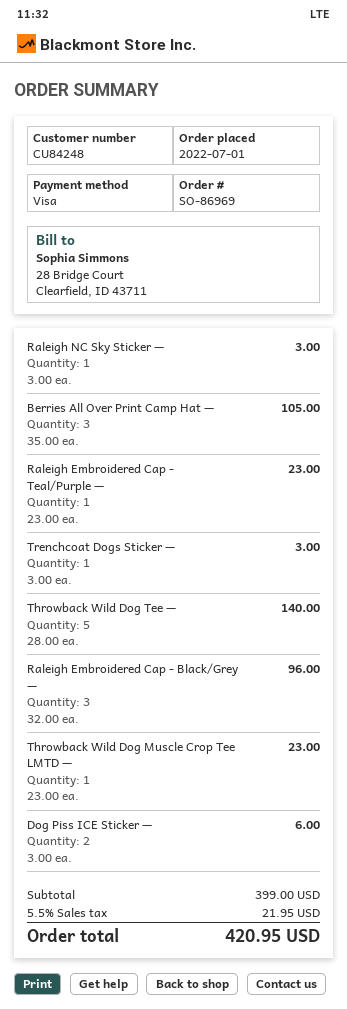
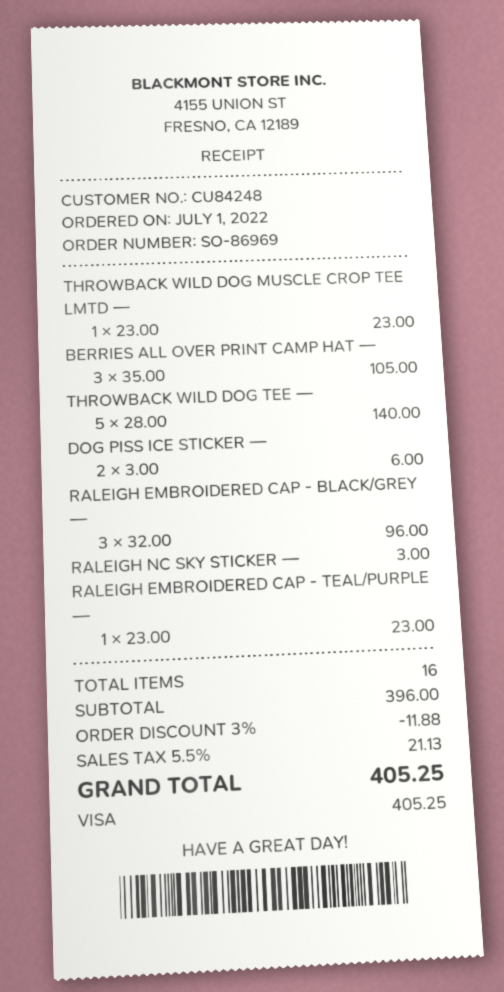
Trenchcoat Dogs Sticker —: 1 x 3.00 = 3.00 -> none
subtotal: 399.00 -> 396.00
discount: none -> 3% = 11.88
tax: 5.5% = 21.95 -> 5.5% = 21.13
total: 420.95 -> 405.25

